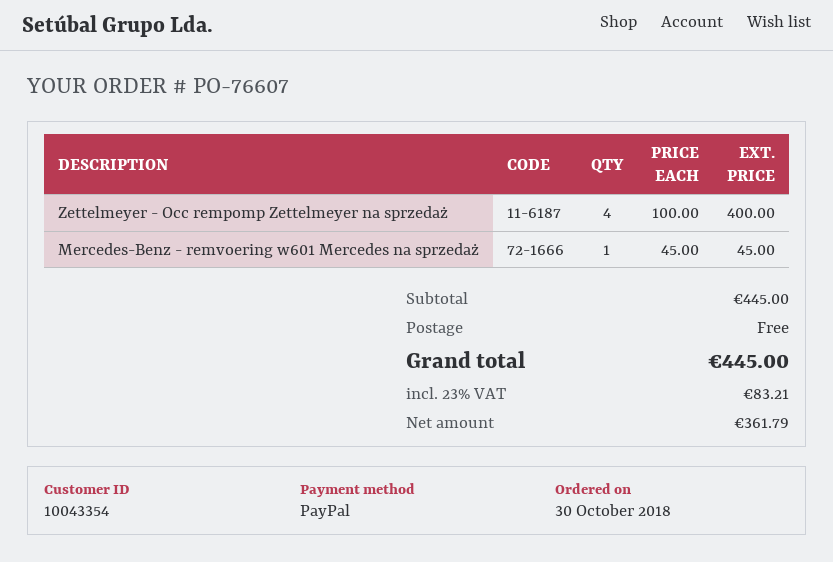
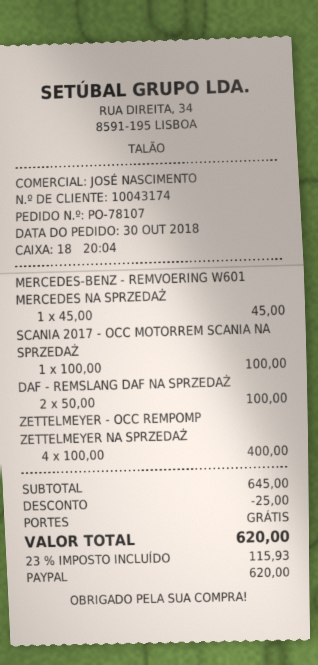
order number: PO-76607 -> PO-78107
customer number: 10043354 -> 10043174
SCANIA 2017 - OCC MOTORREM SCANIA NA SPRZEDAŻ: none -> 1 x 100.00 = 100.00
DAF - REMSLANG DAF NA SPRZEDAŻ: none -> 2 x 50.00 = 100.00
subtotal: 445.00 -> 645.00
discount: none -> 25.00
tax: 23% = 83.21 -> 23% = 115.93
total: 445.00 -> 620.00

